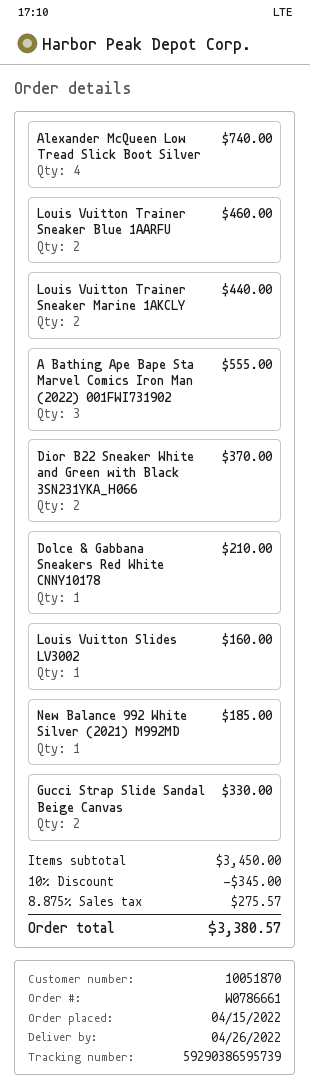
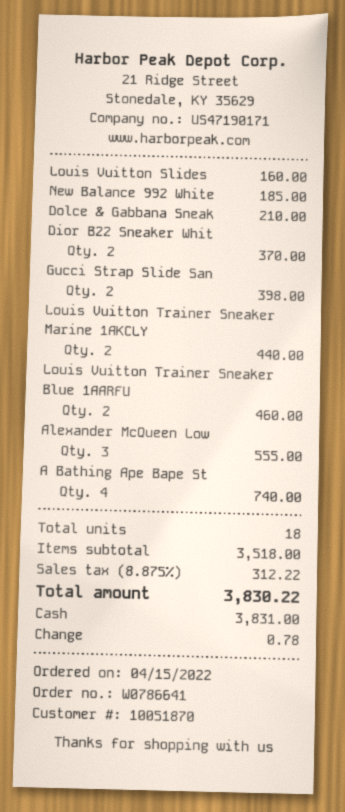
order number: W0786661 -> W0786641
Alexander McQueen Low Tread Slick Boot Silver: 4 for 740.00 -> 3 for 555.00
A Bathing Ape Bape Sta Marvel Comics Iron Man (2022) 001FWI731902: 3 for 555.00 -> 4 for 740.00
Gucci Strap Slide Sandal Beige Canvas: 2 for 330.00 -> 2 for 398.00
subtotal: 3450.00 -> 3518.00
discount: 10% = 345.00 -> none
tax: 8.875% = 275.57 -> 8.875% = 312.22
total: 3380.57 -> 3830.22

